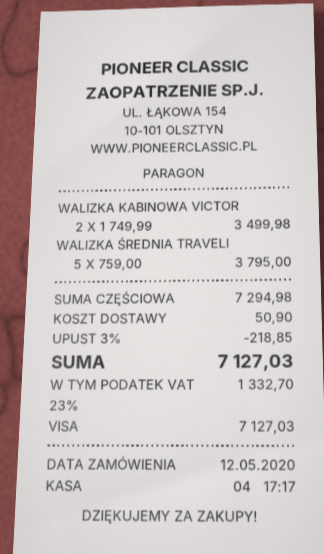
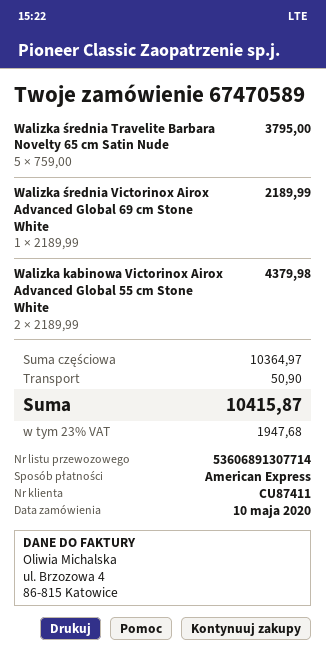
order date: 2020-05-12 -> 2020-05-10
payment method: Visa -> American Express
WALIZKA KABINOWA VICTOR: 2 x 1749.99 = 3499.98 -> 2 x 2189.99 = 4379.98
Walizka średnia Victorinox Airox Advanced Global 69 cm Stone White: none -> 1 x 2189.99 = 2189.99
subtotal: 7294.98 -> 10364.97
discount: 3% = 218.85 -> none
tax: 23% = 1332.70 -> 23% = 1947.68
total: 7127.03 -> 10415.87

